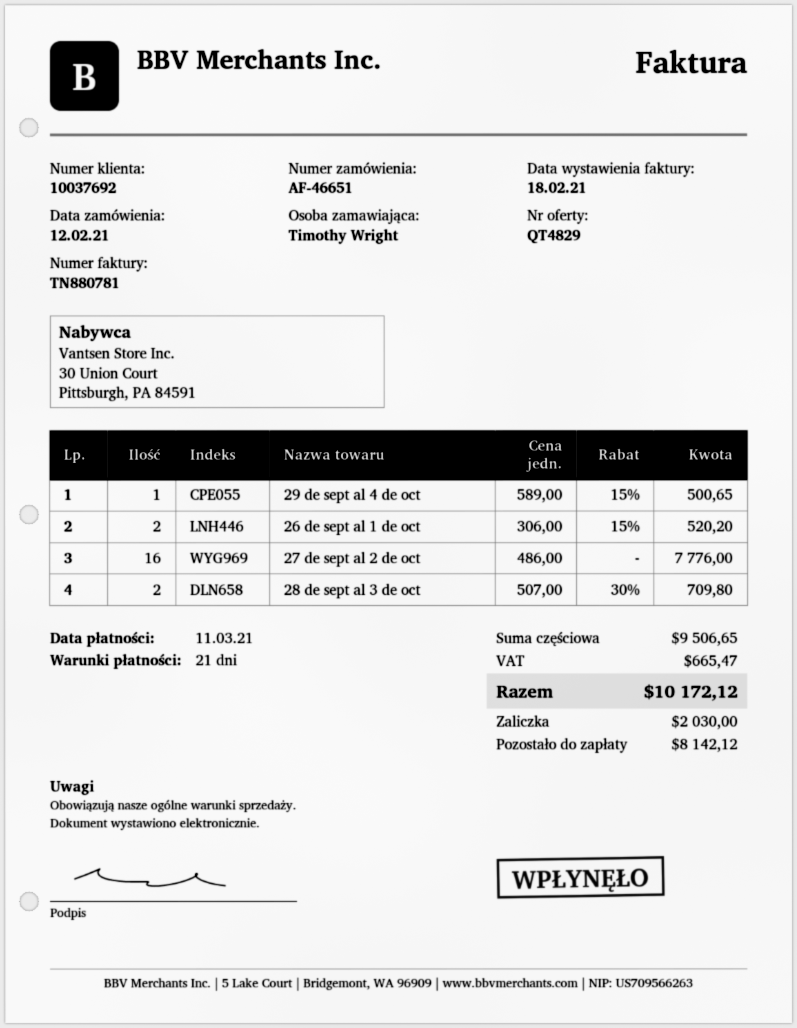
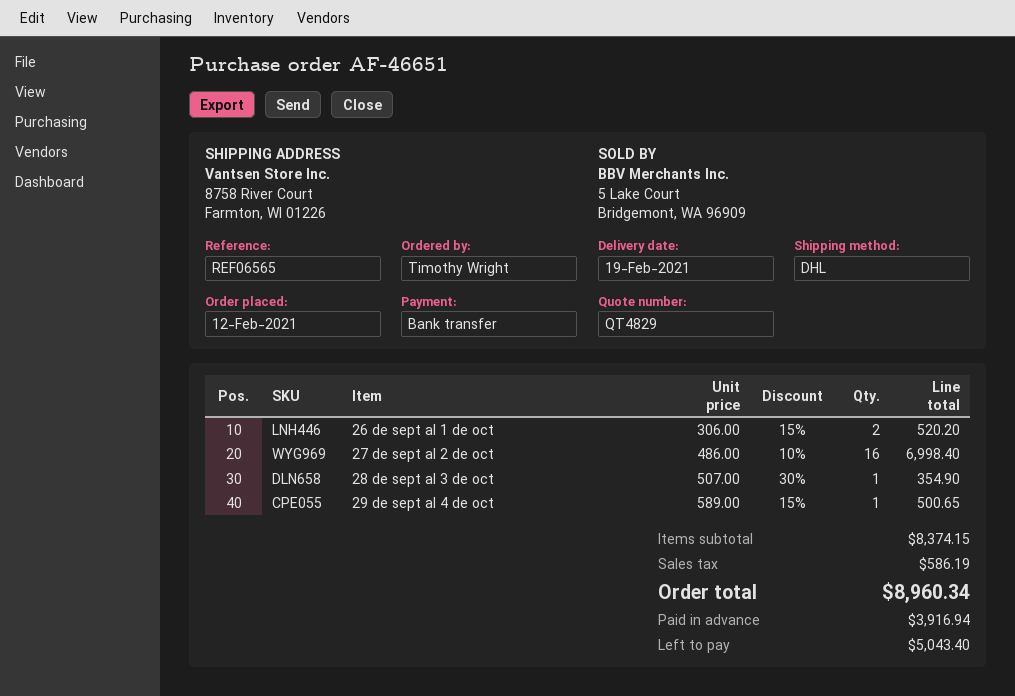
27 de sept al 2 de oct: 16 x 486.00 = 7776.00 -> 16 x 486.00 - 10% = 6998.40
28 de sept al 3 de oct: 2 x 507.00 - 30% = 709.80 -> 1 x 507.00 - 30% = 354.90
subtotal: 9506.65 -> 8374.15
tax: 665.47 -> 586.19
total: 10172.12 -> 8960.34
deposit: 2030.00 -> 3916.94
balance: 8142.12 -> 5043.40

